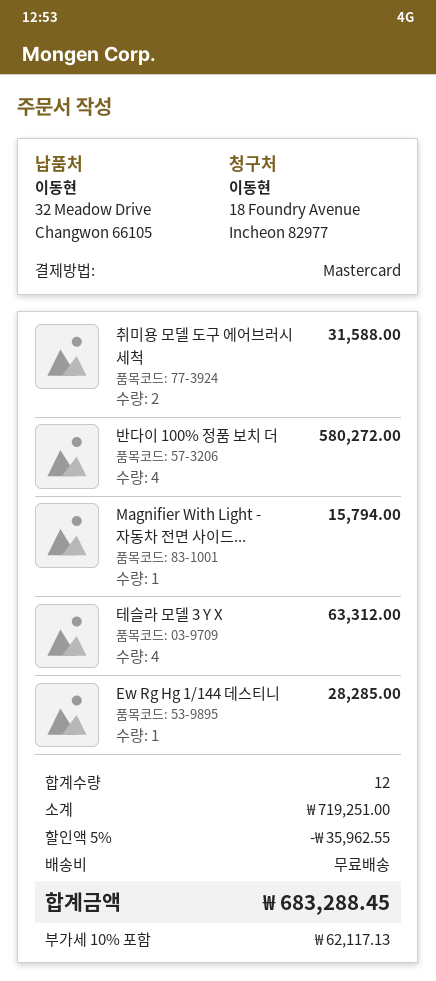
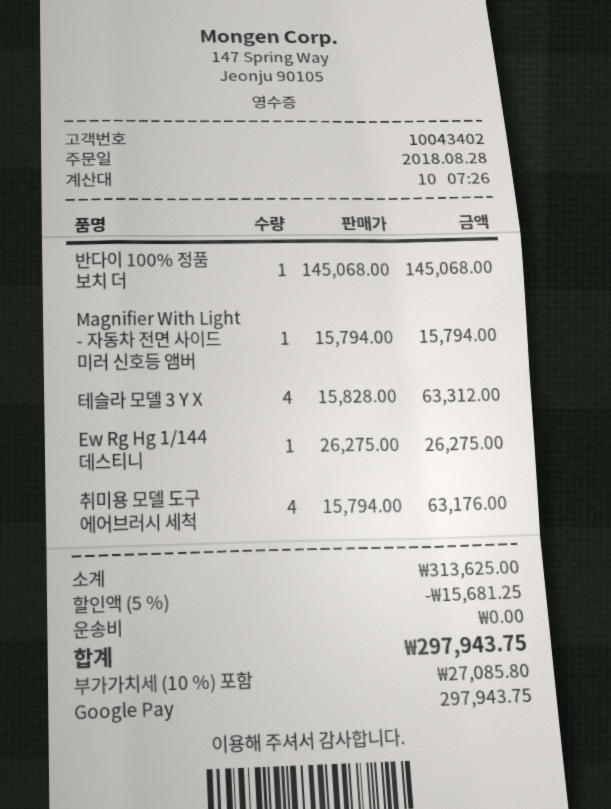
payment method: Mastercard -> Google Pay
취미용 모델 도구 에어브러시 세척: 2 for 31588.00 -> 4 for 63176.00
반다이 100% 정품 보치 더: 4 for 580272.00 -> 1 for 145068.00
Ew Rg Hg 1/144 데스티니: 1 for 28285.00 -> 1 for 26275.00
subtotal: 719251.00 -> 313625.00
discount: 5% = 35962.55 -> 5% = 15681.25
tax: 10% = 62117.13 -> 10% = 27085.80
total: 683288.45 -> 297943.75

